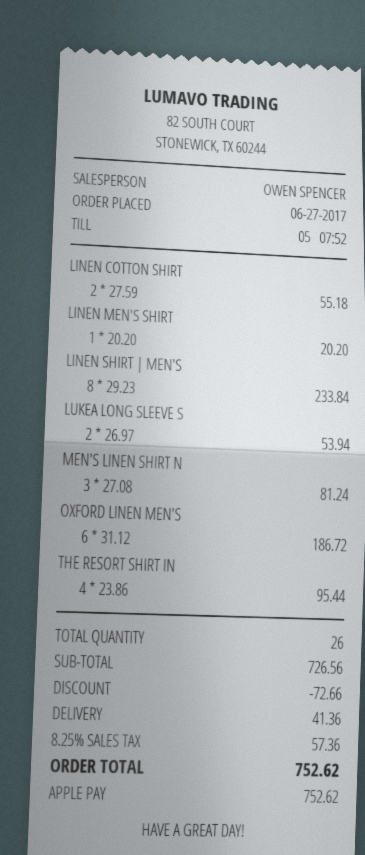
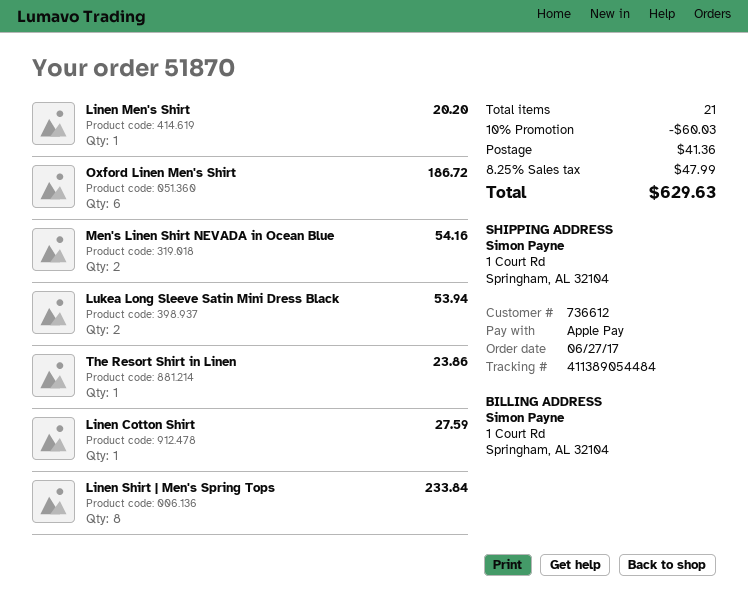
LINEN COTTON SHIRT: 2 for 55.18 -> 1 for 27.59
MEN'S LINEN SHIRT N: 3 for 81.24 -> 2 for 54.16
THE RESORT SHIRT IN: 4 for 95.44 -> 1 for 23.86
total quantity: 26 -> 21
discount: 72.66 -> 60.03
tax: 8.25% = 57.36 -> 8.25% = 47.99
total: 752.62 -> 629.63

